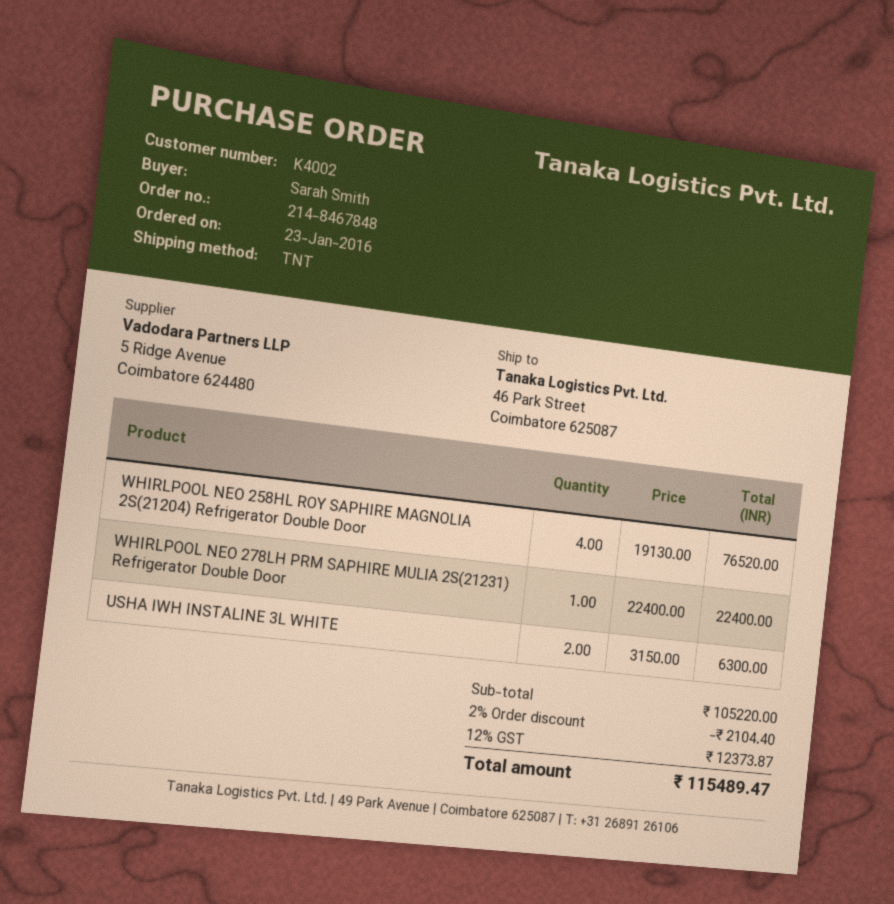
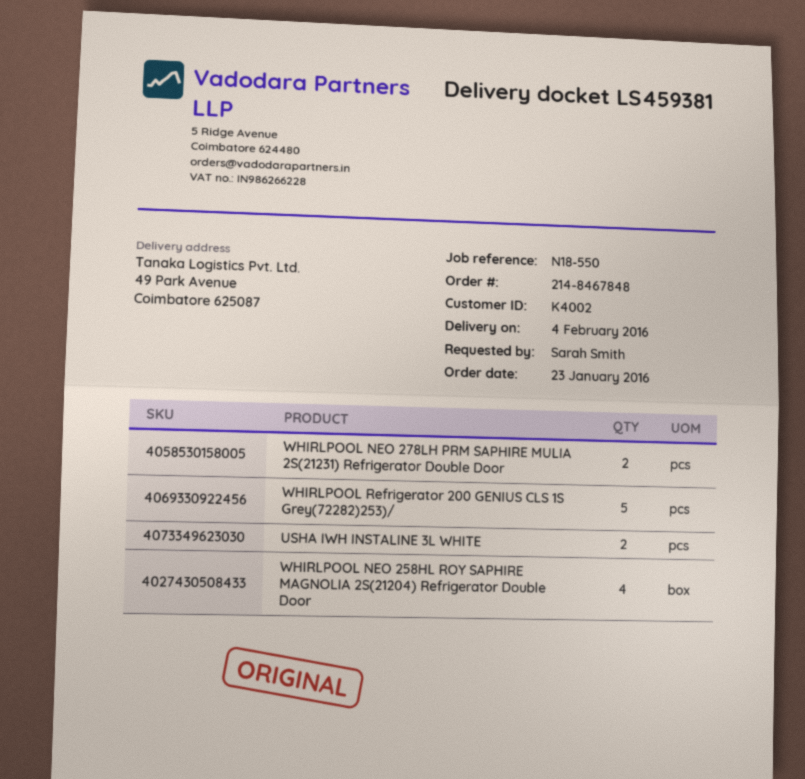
ship to: 46 Park Street, Coimbatore 625087 -> 49 Park Avenue, Coimbatore 625087
WHIRLPOOL NEO 278LH PRM SAPHIRE MULIA 2S(21231) Refrigerator Double Door: 1 -> 2
WHIRLPOOL Refrigerator 200 GENIUS CLS 1S Grey(72282)253)/: none -> 5

